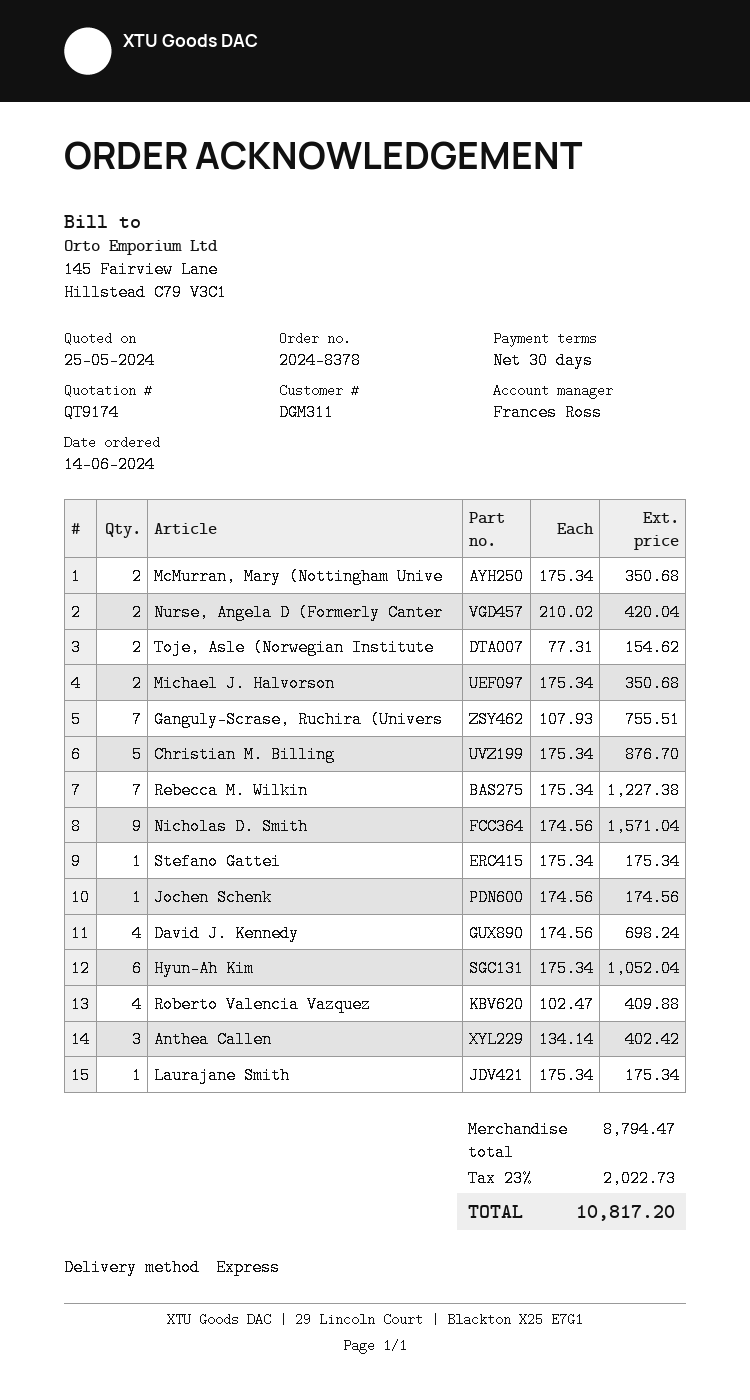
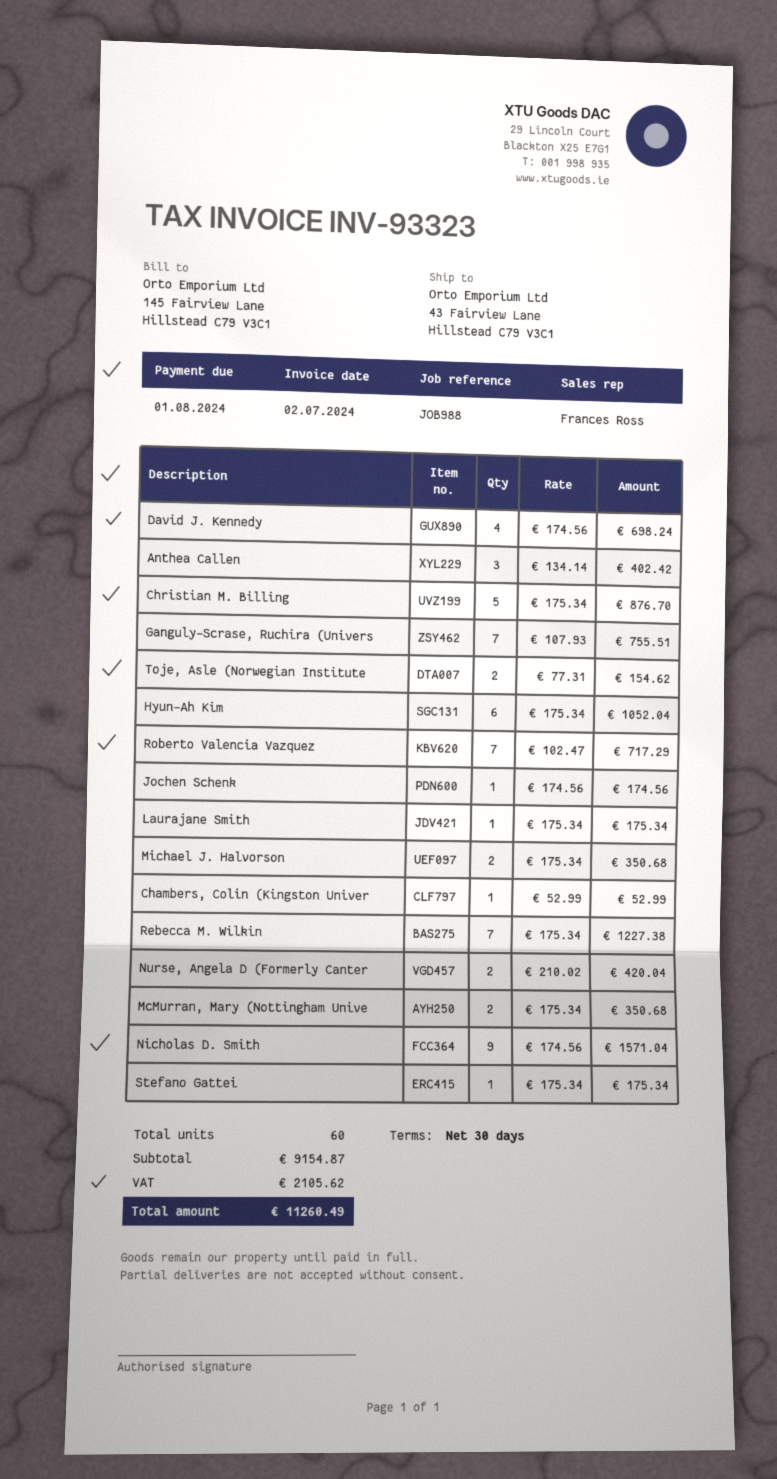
Roberto Valencia Vazquez: 4 x 102.47 = 409.88 -> 7 x 102.47 = 717.29
Chambers, Colin (Kingston Univer: none -> 1 x 52.99 = 52.99
subtotal: 8794.47 -> 9154.87
tax: 2022.73 -> 2105.62
total: 10817.20 -> 11260.49

